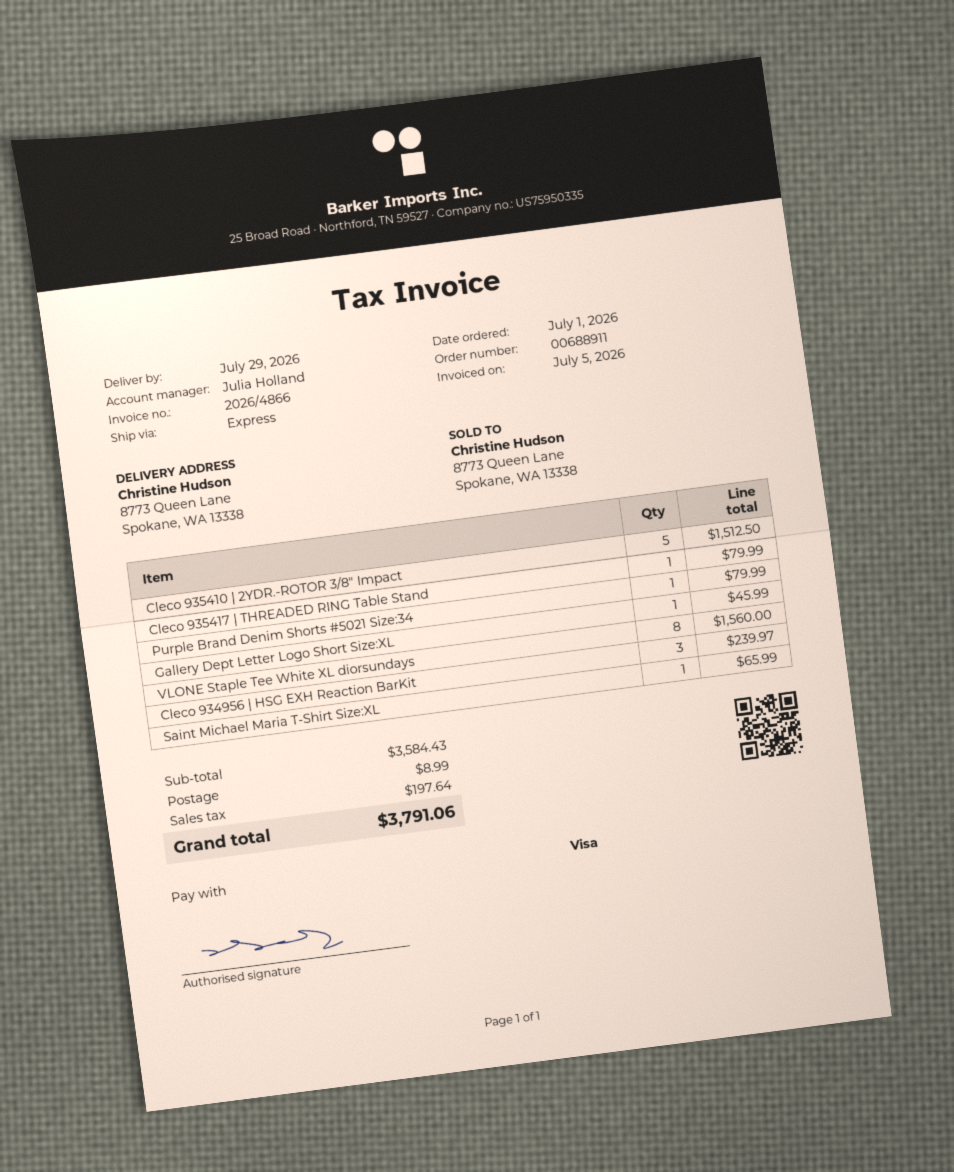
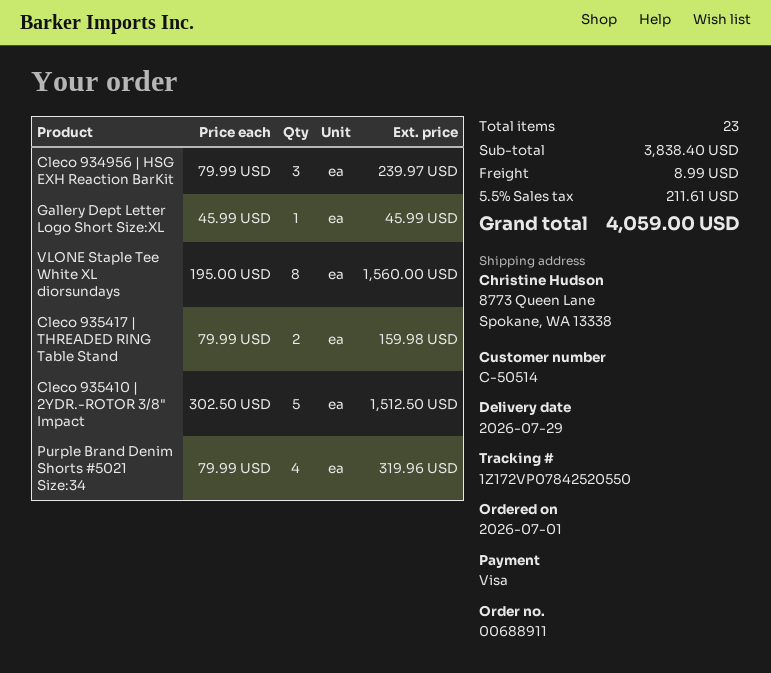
Cleco 935417 | THREADED RING Table Stand: 1 for 79.99 -> 2 for 159.98
Purple Brand Denim Shorts #5021 Size:34: 1 for 79.99 -> 4 for 319.96
Saint Michael Maria T-Shirt Size:XL: 1 for 65.99 -> none
subtotal: 3584.43 -> 3838.40
tax: 197.64 -> 211.61
total: 3791.06 -> 4059.00

